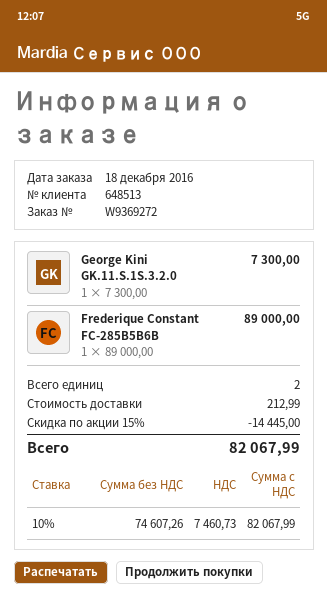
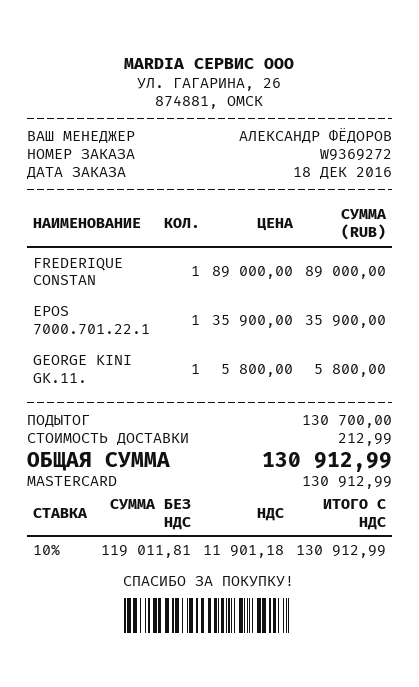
George Kini GK.11.S.1S.3.2.0: 1 x 7300.00 = 7300.00 -> 1 x 5800.00 = 5800.00
EPOS 7000.701.22.1: none -> 1 x 35900.00 = 35900.00
discount: 15% = 14445.00 -> none
net: 74607.26 -> 119011.81
tax: 10% = 7460.73 -> 10% = 11901.18
total: 82067.99 -> 130912.99

